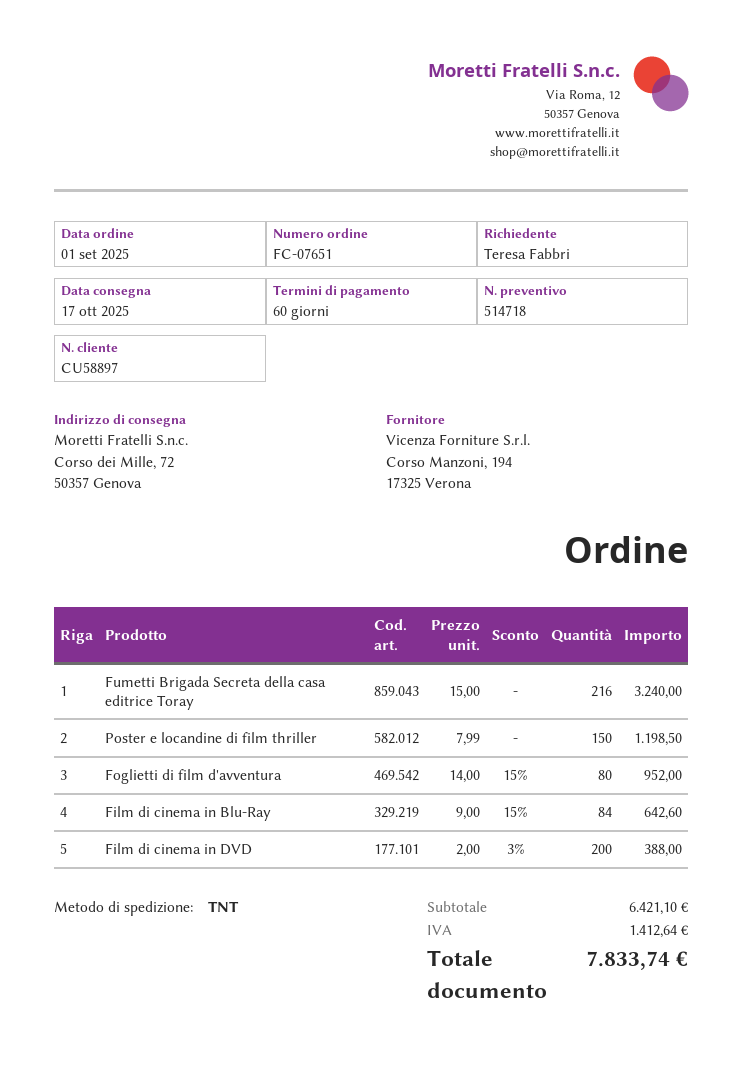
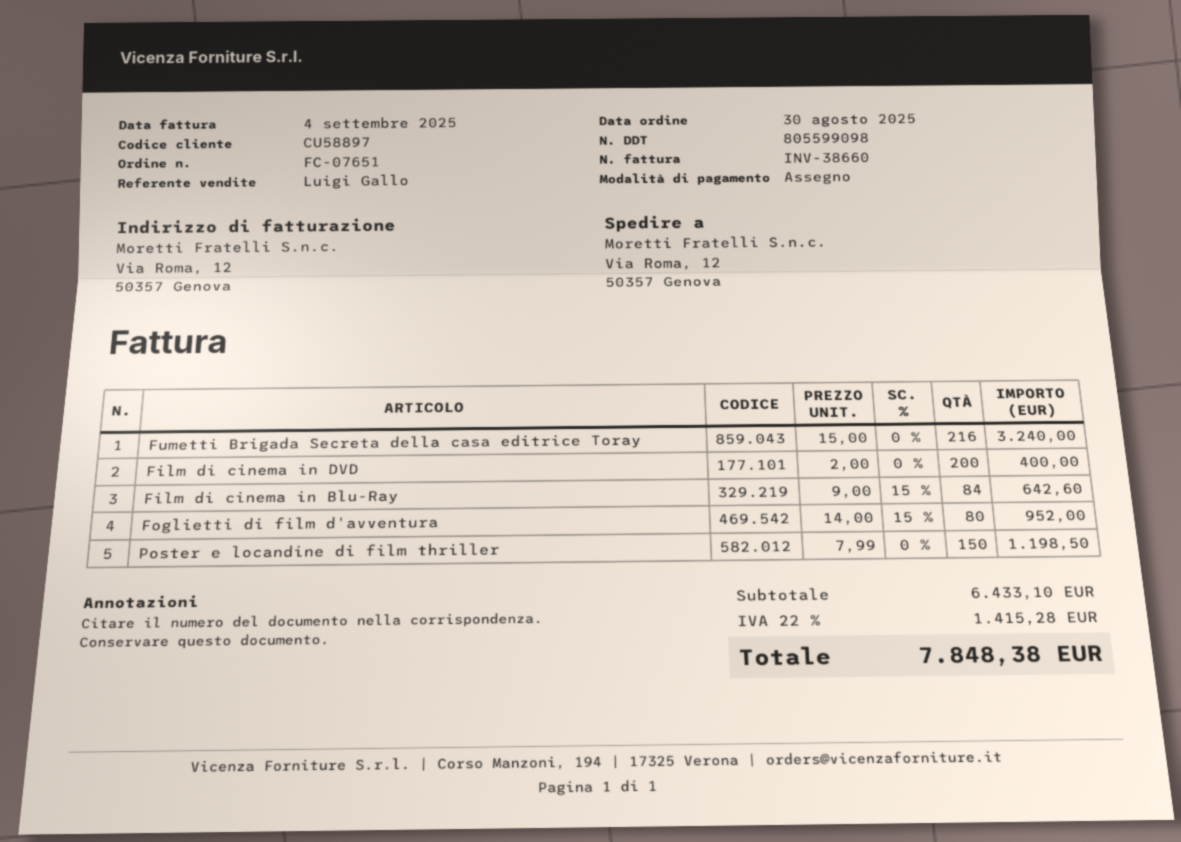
order date: 2025-09-01 -> 2025-08-30
ship to: Corso dei Mille, 72, 50357 Genova -> Via Roma, 12, 50357 Genova
Film di cinema in DVD: 200 x 2.00 - 3% = 388.00 -> 200 x 2.00 = 400.00
subtotal: 6421.10 -> 6433.10
tax: 1412.64 -> 1415.28
total: 7833.74 -> 7848.38

